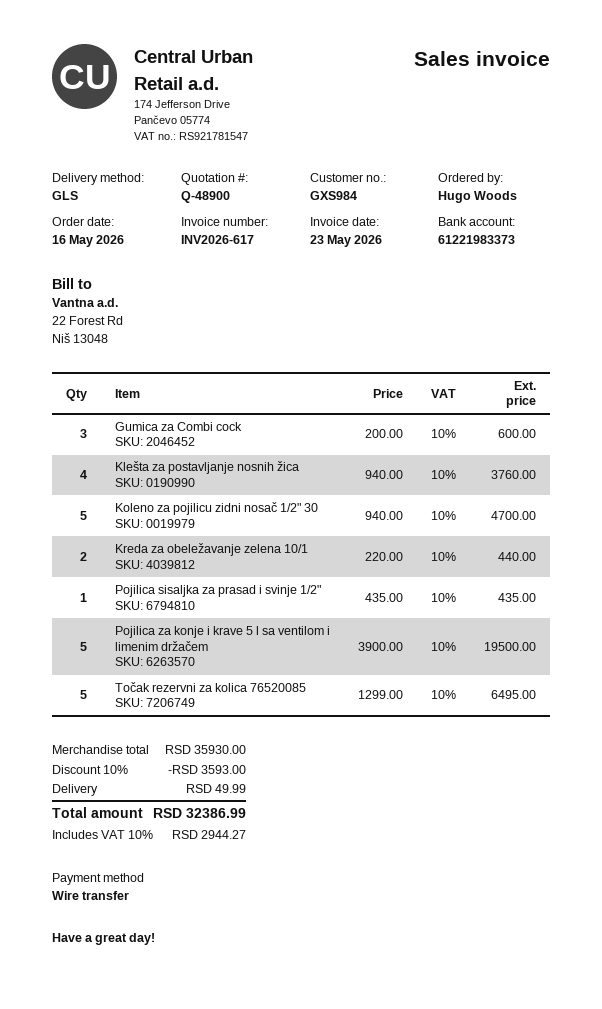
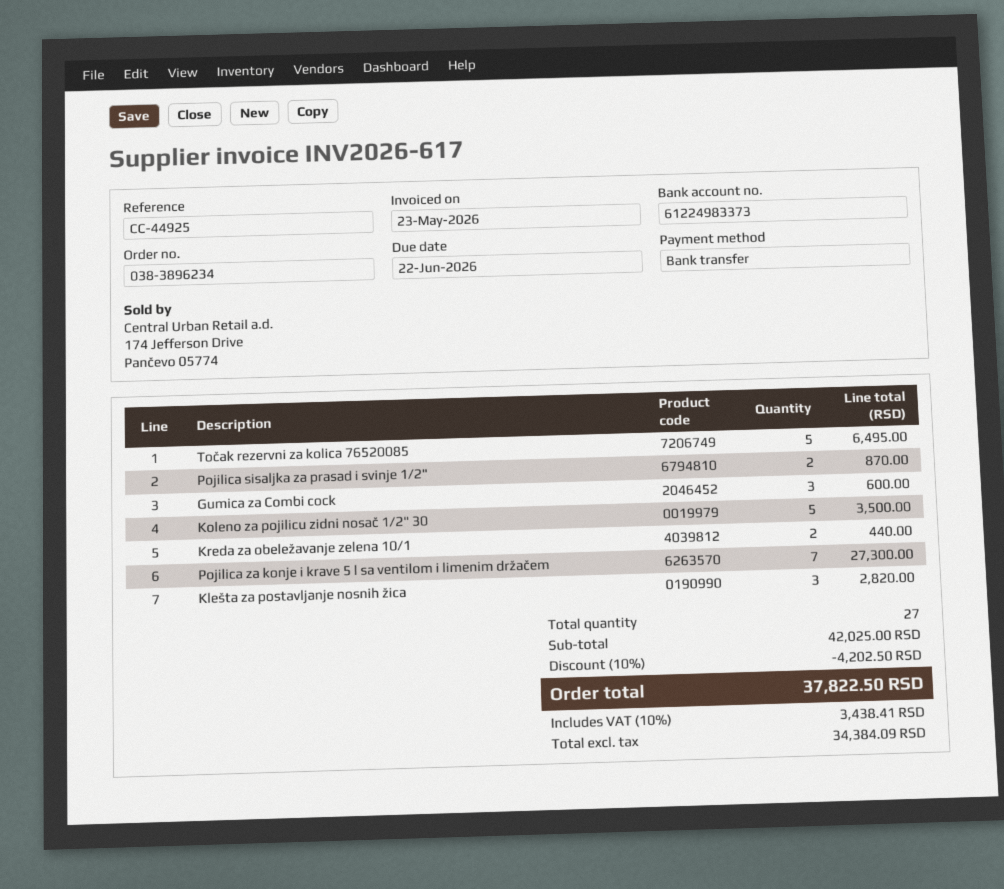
bank account: 61221983373 -> 61224983373
Klešta za postavljanje nosnih žica: 4 for 3760.00 -> 3 for 2820.00
Koleno za pojilicu zidni nosač 1/2" 30: 5 for 4700.00 -> 5 for 3500.00
Pojilica sisaljka za prasad i svinje 1/2": 1 for 435.00 -> 2 for 870.00
Pojilica za konje i krave 5 l sa ventilom i limenim držačem: 5 for 19500.00 -> 7 for 27300.00
subtotal: 35930.00 -> 42025.00
discount: 10% = 3593.00 -> 10% = 4202.50
shipping: 49.99 -> none
tax: 10% = 2944.27 -> 10% = 3438.41
total: 32386.99 -> 37822.50

